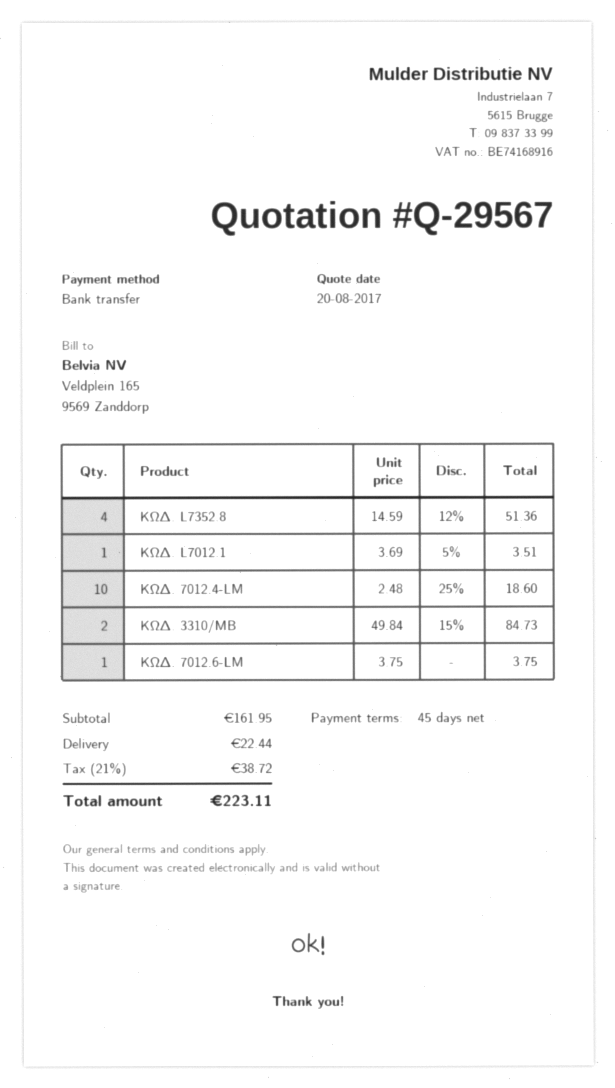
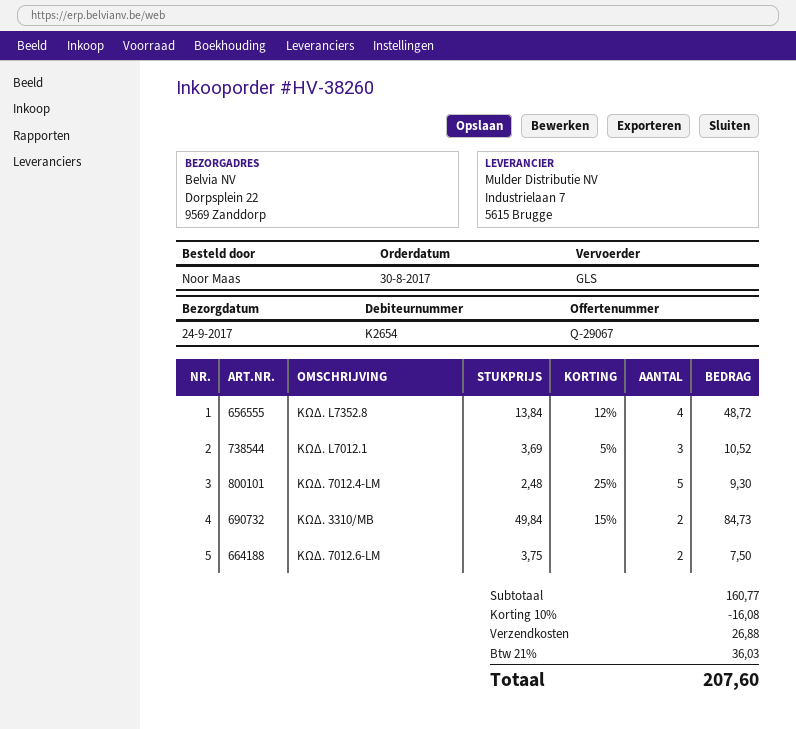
quote number: Q-29567 -> Q-29067
ΚΩΔ. L7352.8: 4 x 14.59 - 12% = 51.36 -> 4 x 13.84 - 12% = 48.72
ΚΩΔ. L7012.1: 1 x 3.69 - 5% = 3.51 -> 3 x 3.69 - 5% = 10.52
ΚΩΔ. 7012.4-LM: 10 x 2.48 - 25% = 18.60 -> 5 x 2.48 - 25% = 9.30
ΚΩΔ. 7012.6-LM: 1 x 3.75 = 3.75 -> 2 x 3.75 = 7.50
subtotal: 161.95 -> 160.77
discount: none -> 10% = 16.08
shipping: 22.44 -> 26.88
tax: 21% = 38.72 -> 21% = 36.03
total: 223.11 -> 207.60

